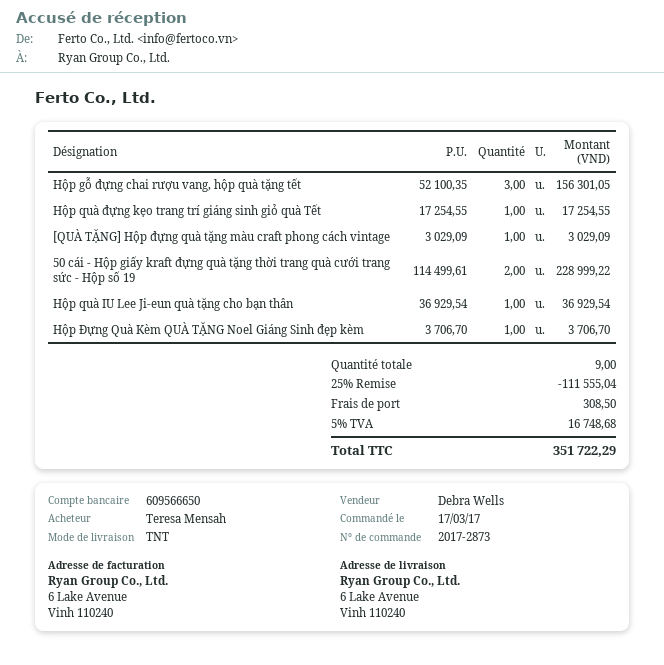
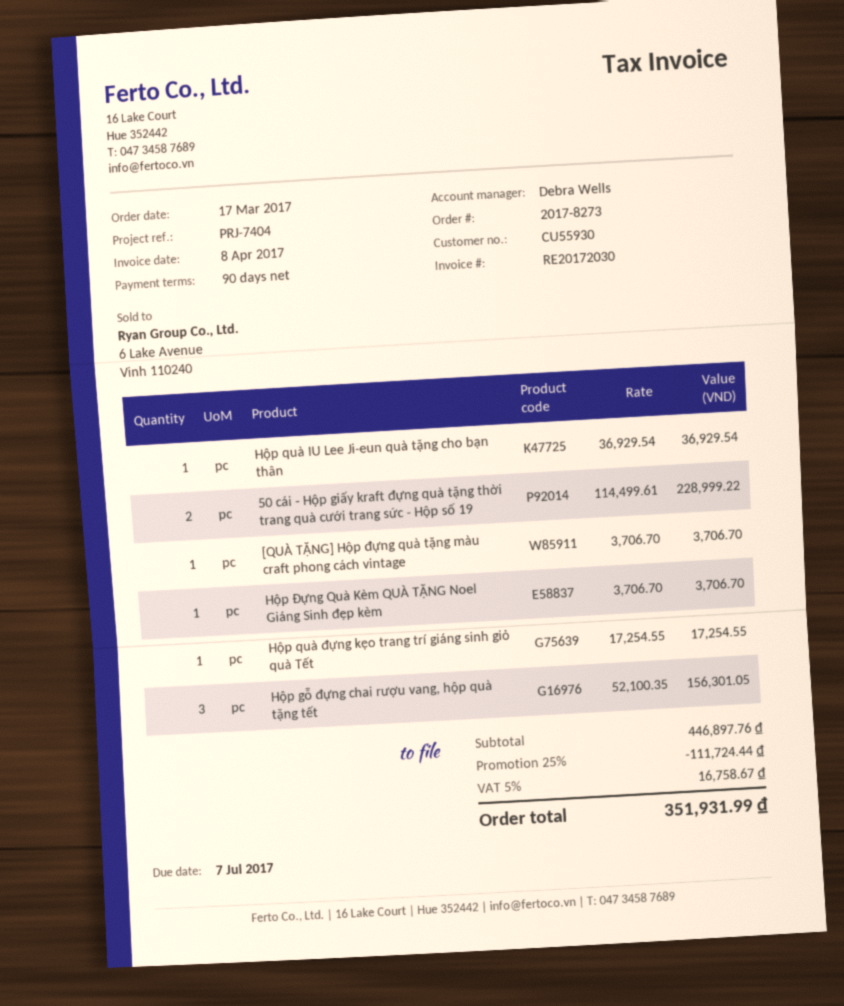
order number: 2017-2873 -> 2017-8273
[QUÀ TẶNG] Hộp đựng quà tặng màu craft phong cách vintage: 1 x 3029.09 = 3029.09 -> 1 x 3706.70 = 3706.70
discount: 25% = 111555.04 -> 25% = 111724.44
shipping: 308.50 -> none
tax: 5% = 16748.68 -> 5% = 16758.67
total: 351722.29 -> 351931.99

